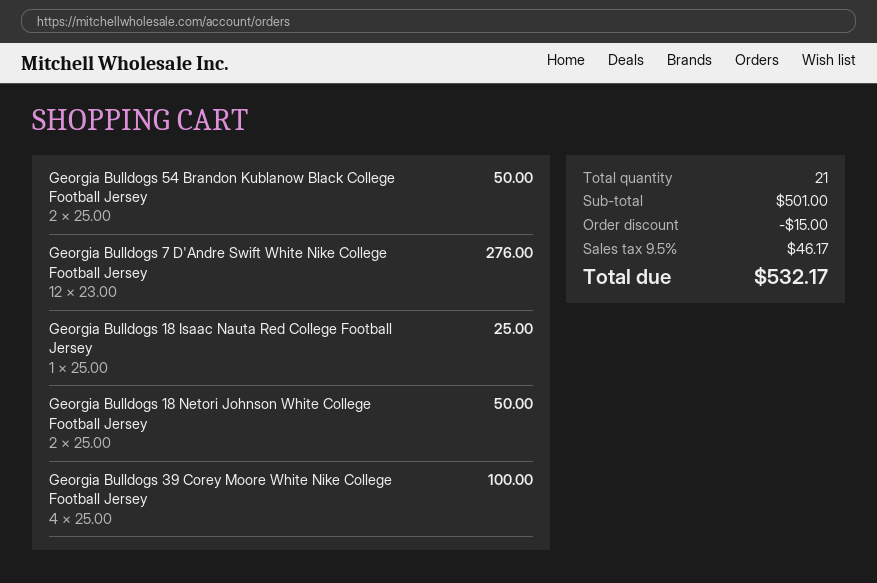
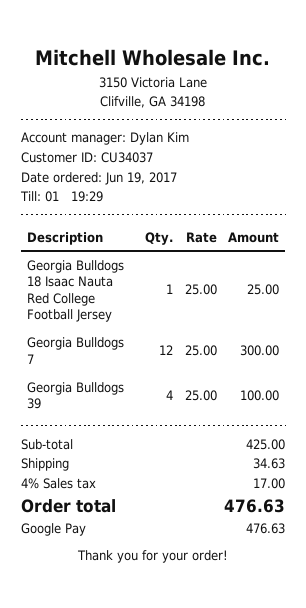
Georgia Bulldogs 54 Brandon Kublanow Black College Football Jersey: 2 x 25.00 = 50.00 -> none
Georgia Bulldogs 7 D'Andre Swift White Nike College Football Jersey: 12 x 23.00 = 276.00 -> 12 x 25.00 = 300.00
Georgia Bulldogs 18 Netori Johnson White College Football Jersey: 2 x 25.00 = 50.00 -> none
subtotal: 501.00 -> 425.00
discount: 15.00 -> none
shipping: none -> 34.63
tax: 9.5% = 46.17 -> 4% = 17.00
total: 532.17 -> 476.63

